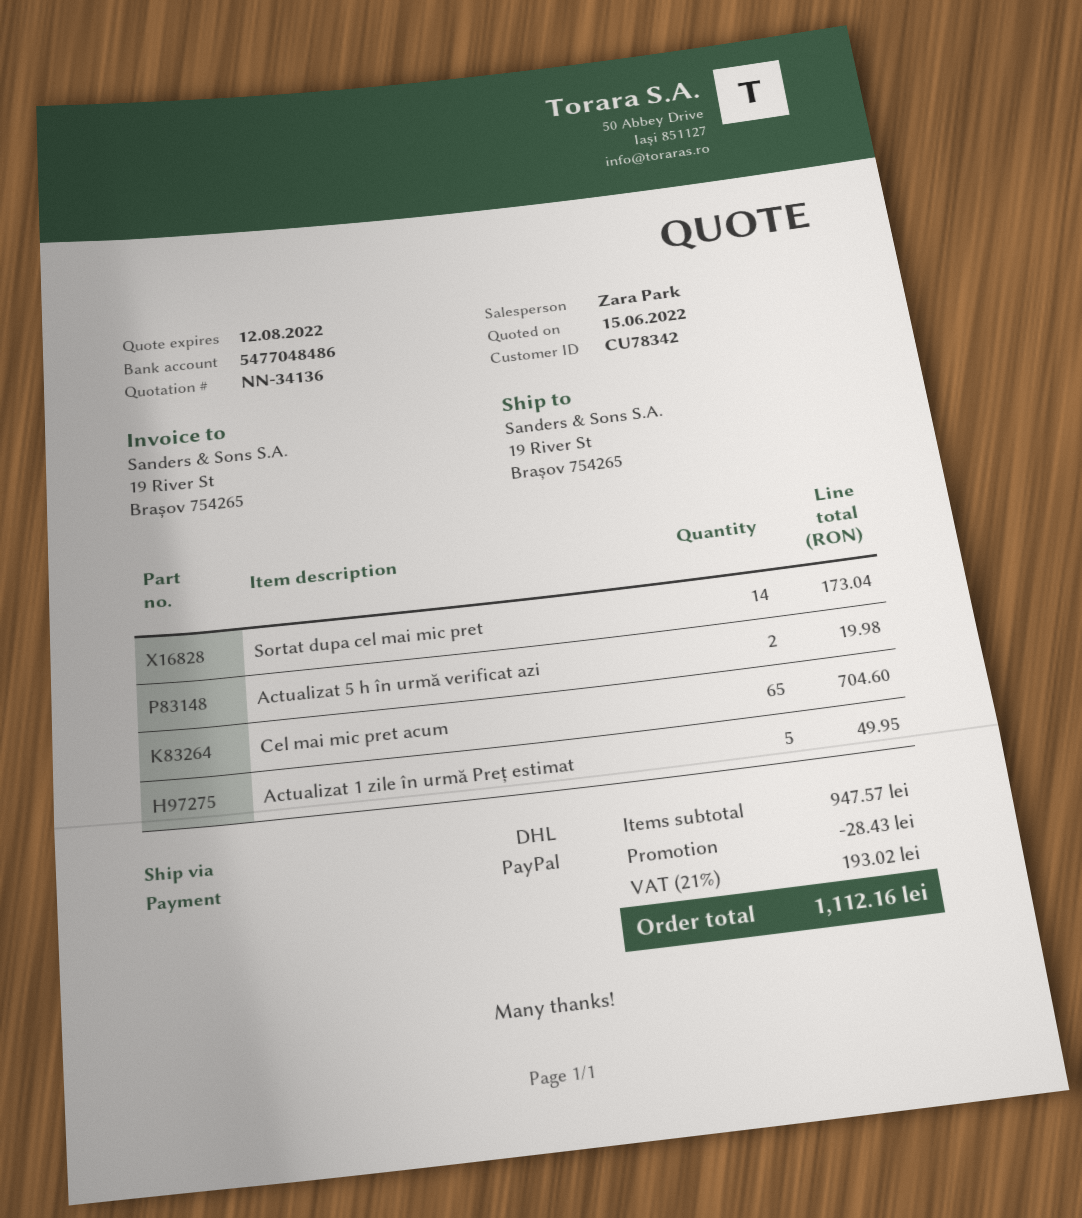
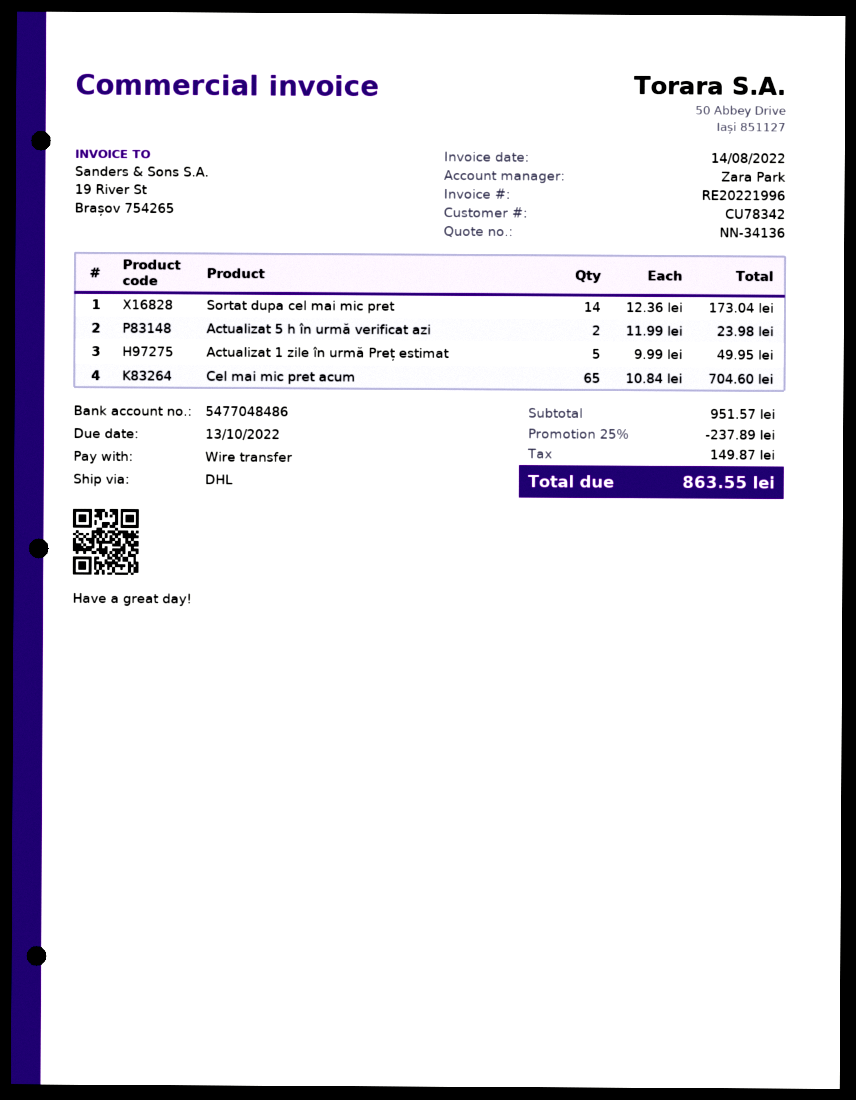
payment method: PayPal -> bank transfer
Actualizat 5 h în urmă verificat azi: 2 for 19.98 -> 2 for 23.98
subtotal: 947.57 -> 951.57
discount: 28.43 -> 237.89
tax: 193.02 -> 149.87
total: 1112.16 -> 863.55

